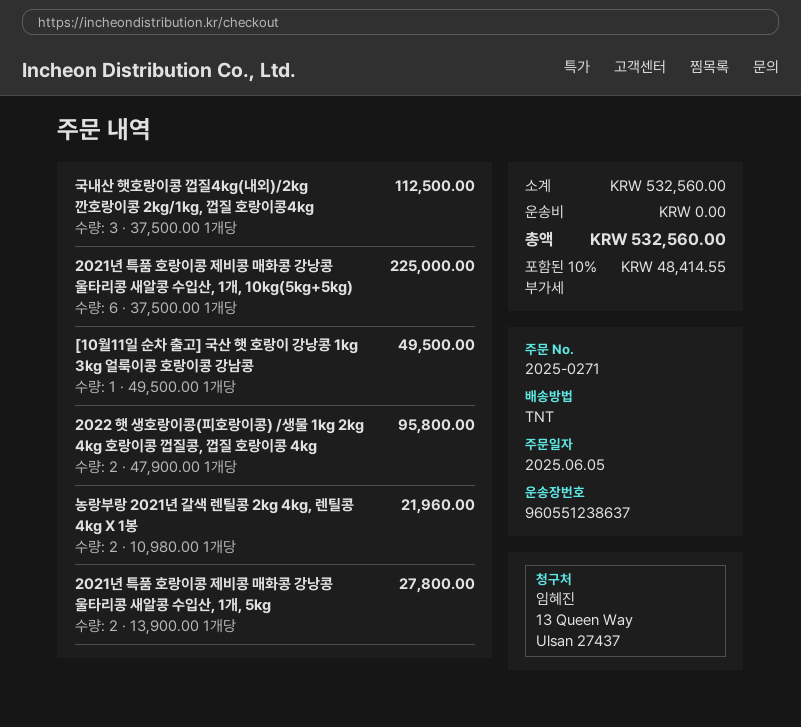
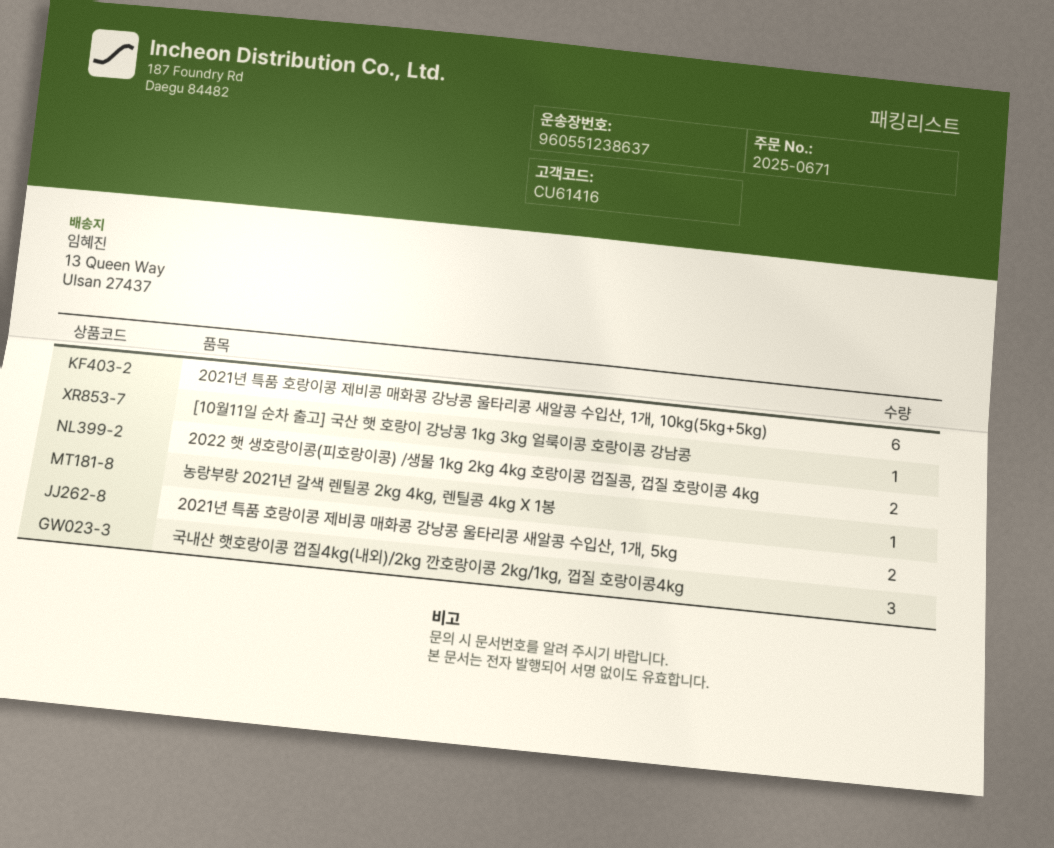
order number: 2025-0271 -> 2025-0671
농랑부랑 2021년 갈색 렌틸콩 2kg 4kg, 렌틸콩 4kg X 1봉: 2 -> 1

